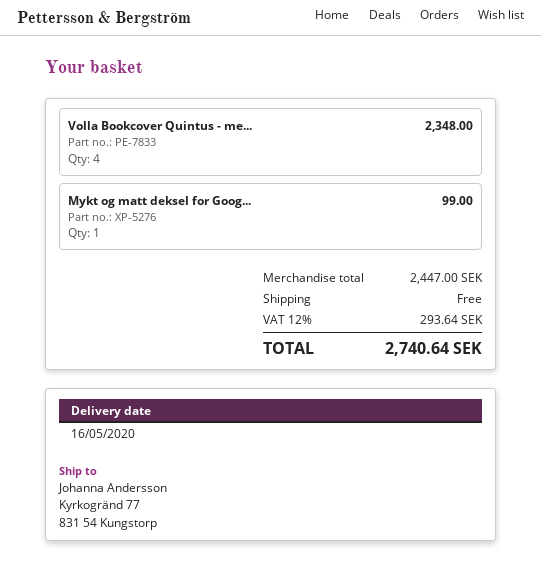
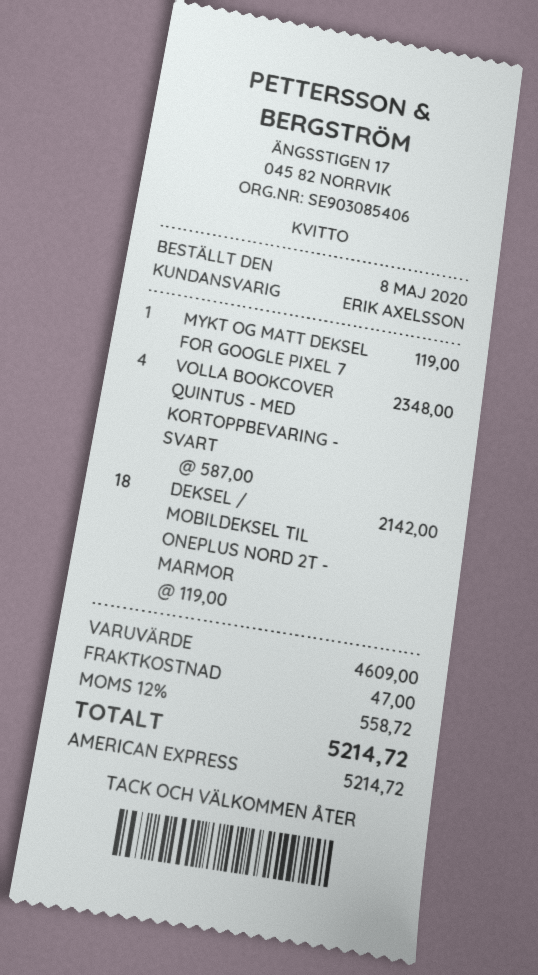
Mykt og matt deksel for Goog...: 1 for 99.00 -> 1 for 119.00
DEKSEL / MOBILDEKSEL TIL ONEPLUS NORD 2T - MARMOR: none -> 18 for 2142.00
subtotal: 2447.00 -> 4609.00
shipping: 0.00 -> 47.00
tax: 12% = 293.64 -> 12% = 558.72
total: 2740.64 -> 5214.72

